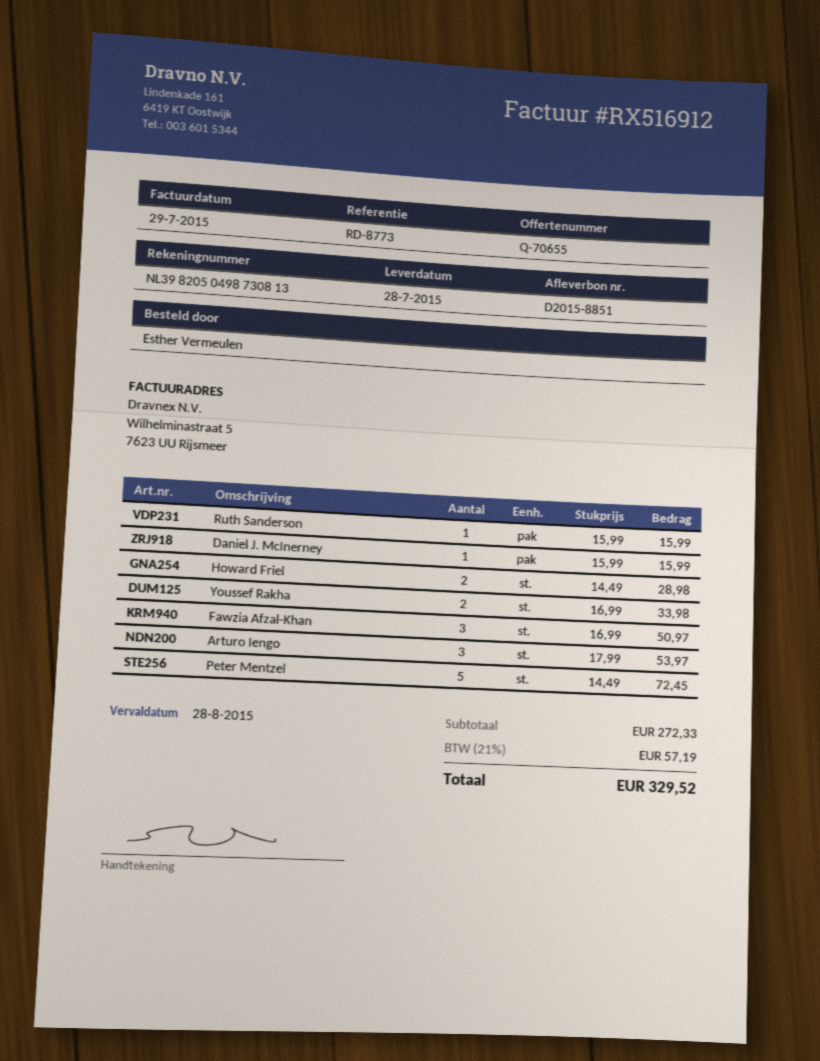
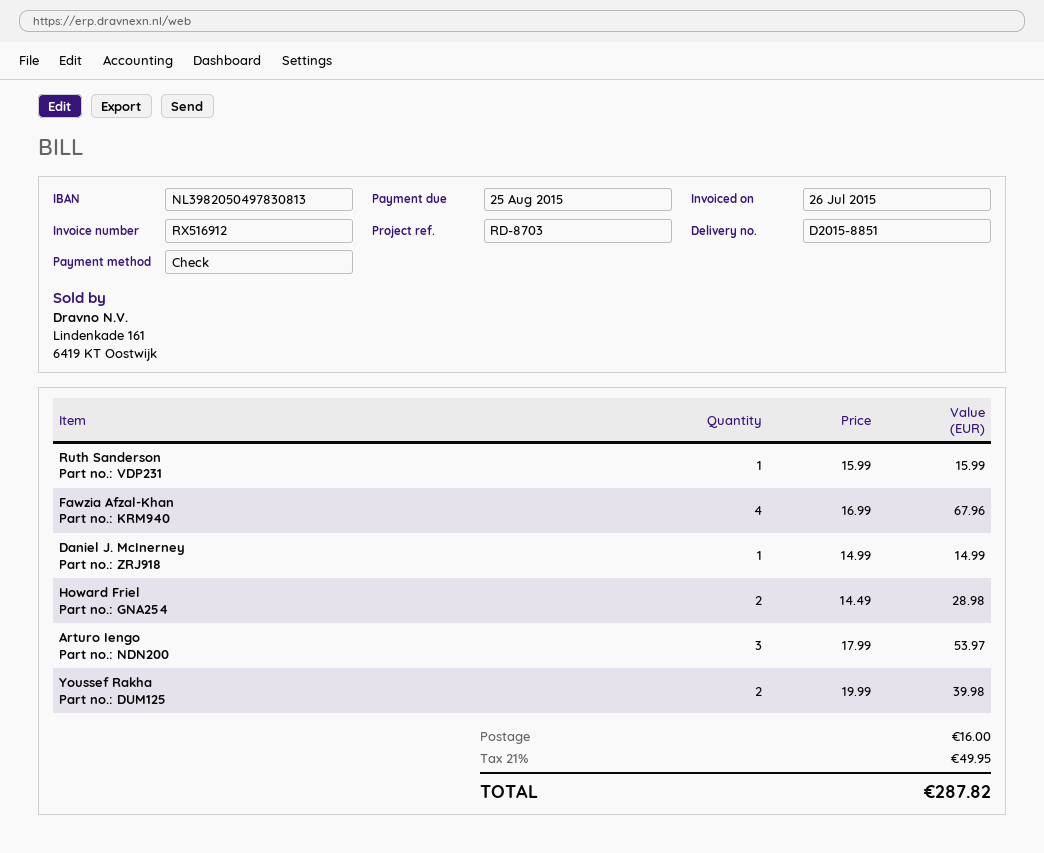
invoice date: 2015-07-29 -> 2015-07-26
due date: 2015-08-28 -> 2015-08-25
reference: RD-8773 -> RD-8703
bank account: NL3982050498730813 -> NL3982050497830813
Daniel J. McInerney: 1 x 15.99 = 15.99 -> 1 x 14.99 = 14.99
Youssef Rakha: 2 x 16.99 = 33.98 -> 2 x 19.99 = 39.98
Fawzia Afzal-Khan: 3 x 16.99 = 50.97 -> 4 x 16.99 = 67.96
Peter Mentzel: 5 x 14.49 = 72.45 -> none
shipping: none -> 16.00
tax: 21% = 57.19 -> 21% = 49.95
total: 329.52 -> 287.82

